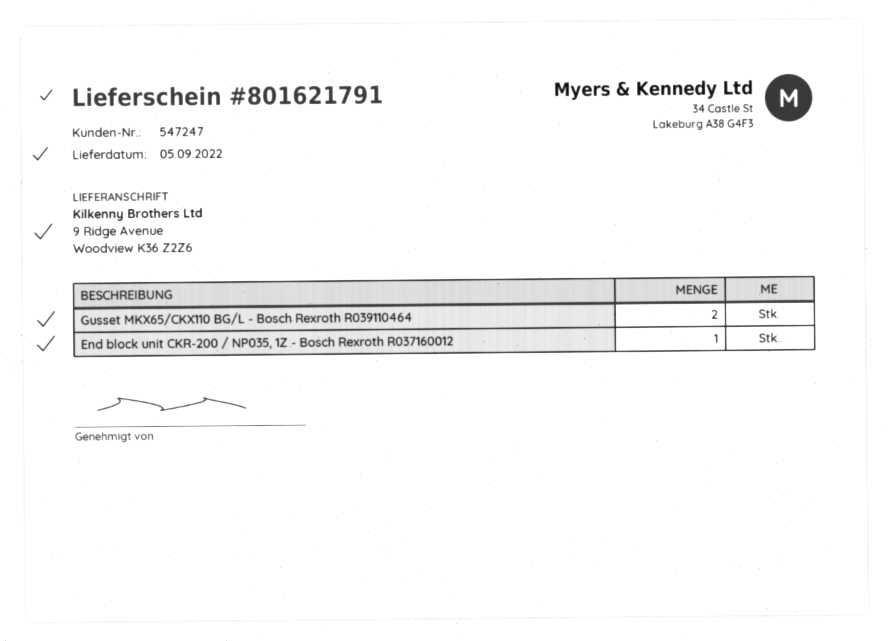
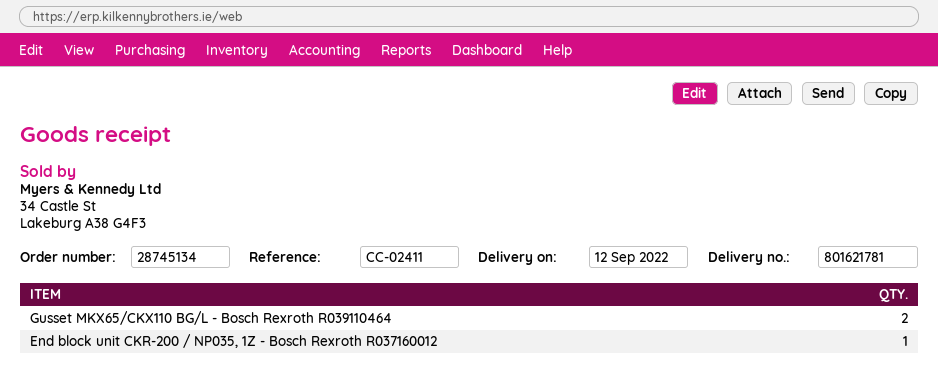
delivery note number: 801621791 -> 801621781
delivery date: 2022-09-05 -> 2022-09-12

